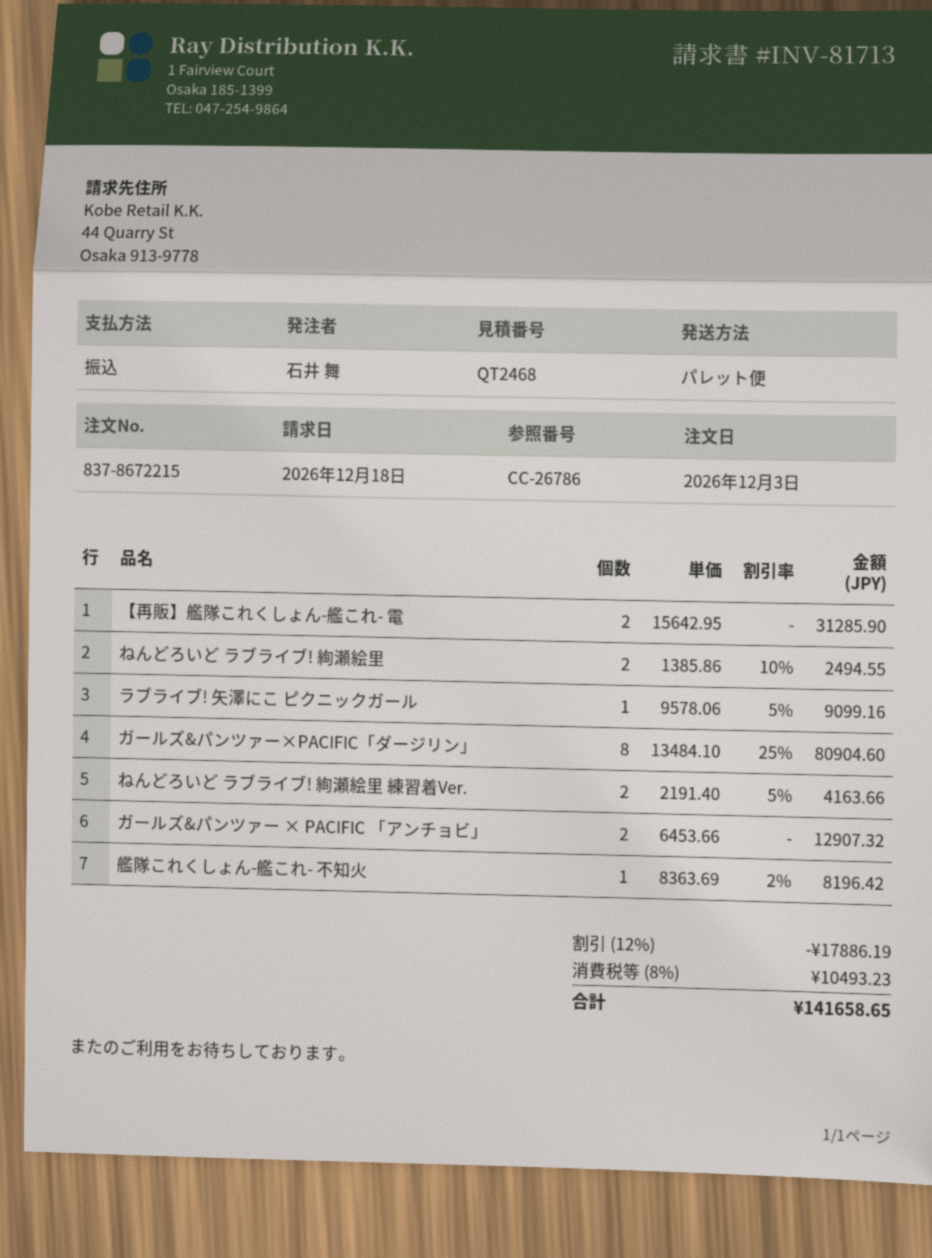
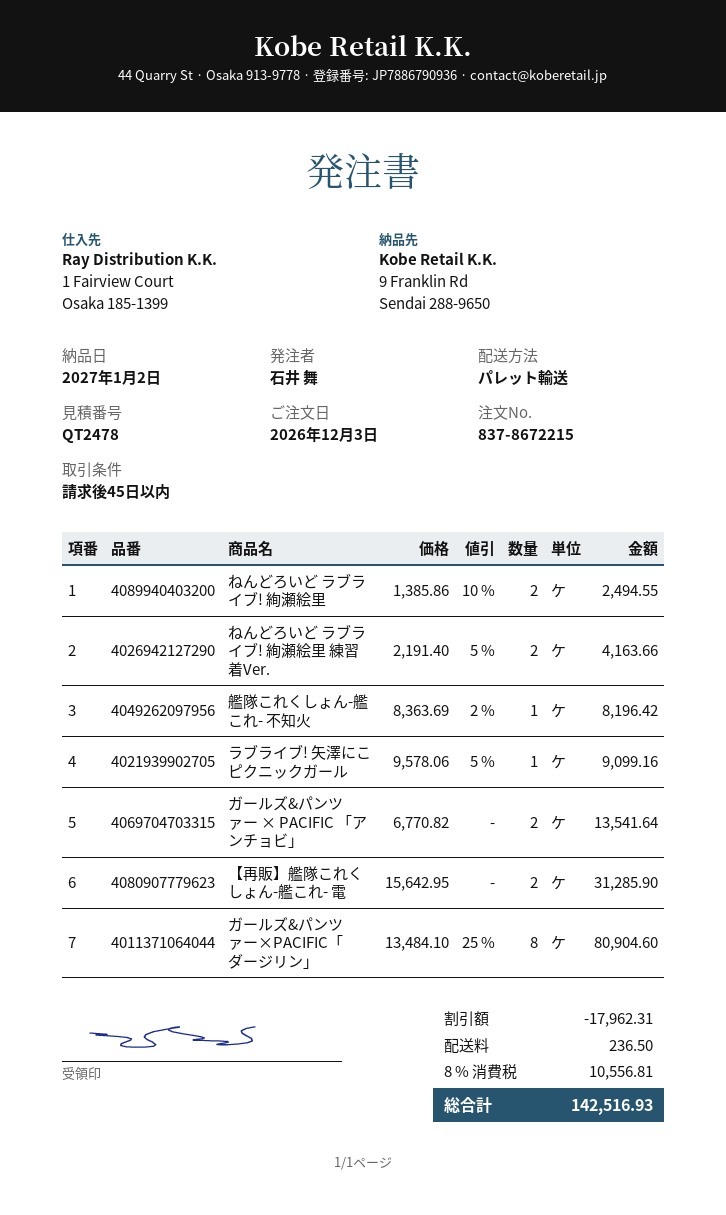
quote number: QT2468 -> QT2478
ガールズ&パンツァー × PACIFIC 「アンチョビ」: 2 x 6453.66 = 12907.32 -> 2 x 6770.82 = 13541.64
discount: 17886.19 -> 17962.31
shipping: none -> 236.50
tax: 8% = 10493.23 -> 8% = 10556.81
total: 141658.65 -> 142516.93

